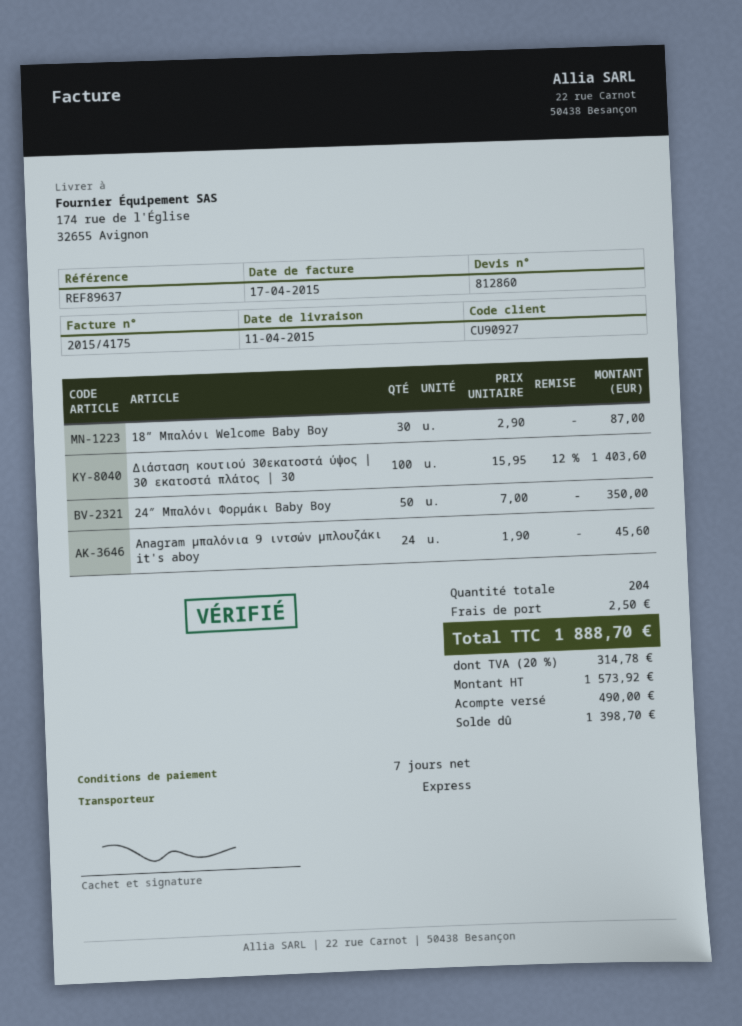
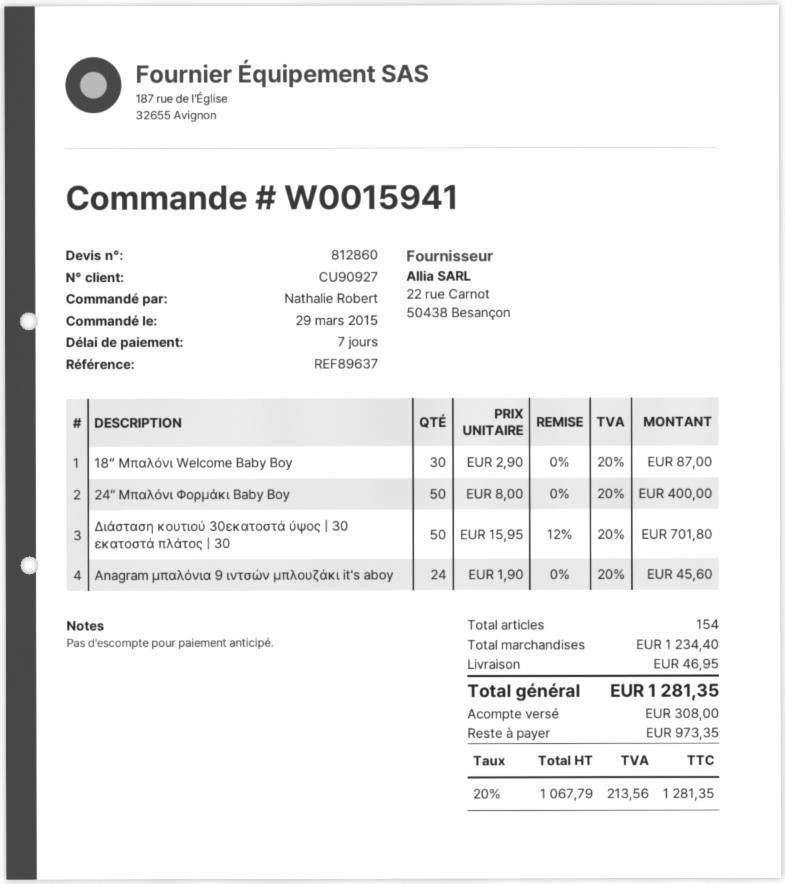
Διάσταση κουτιού 30εκατοστά ύψος | 30 εκατοστά πλάτος | 30: 100 x 15.95 - 12% = 1403.60 -> 50 x 15.95 - 12% = 701.80
24″ Μπαλόνι Φορμάκι Baby Boy: 50 x 7.00 = 350.00 -> 50 x 8.00 = 400.00
total quantity: 204 -> 154
shipping: 2.50 -> 46.95
net: 1573.92 -> 1067.79
tax: 20% = 314.78 -> 20% = 213.56
total: 1888.70 -> 1281.35
deposit: 490.00 -> 308.00
balance: 1398.70 -> 973.35

